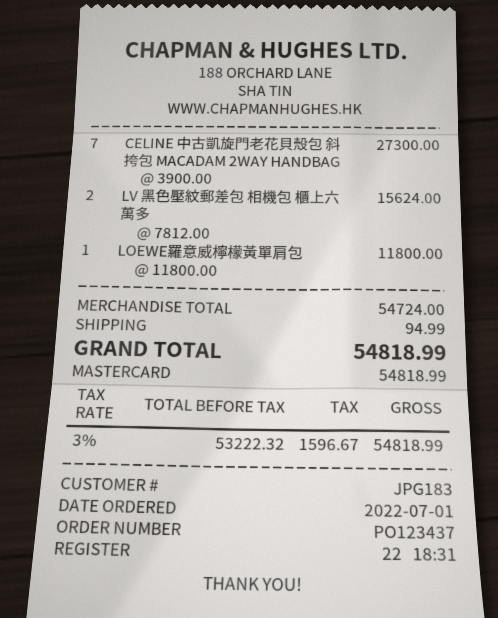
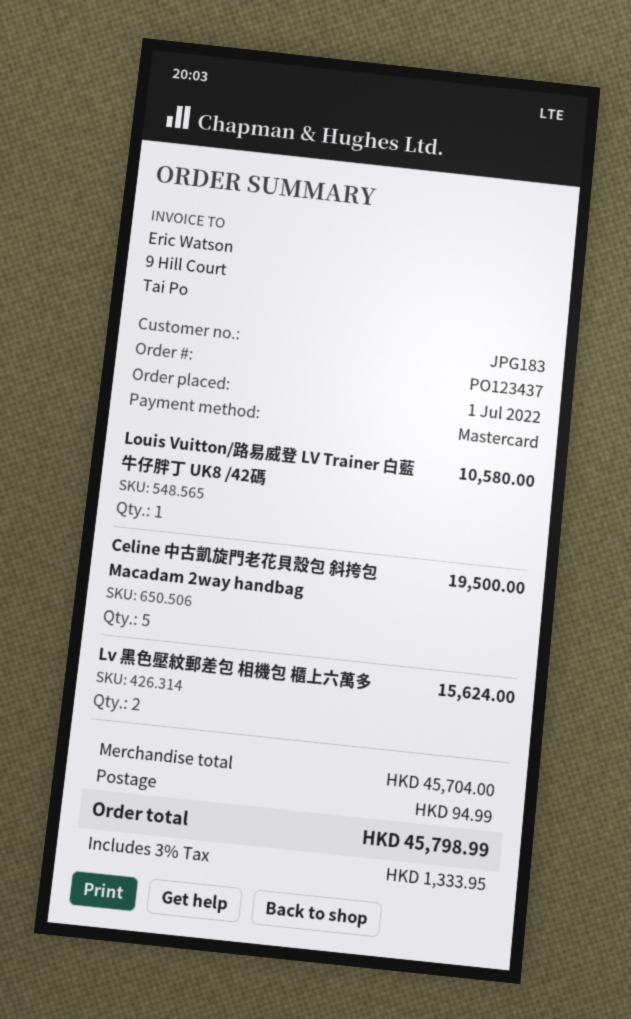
CELINE 中古凱旋門老花貝殼包 斜挎包 MACADAM 2WAY HANDBAG: 7 for 27300.00 -> 5 for 19500.00
LOEWE羅意威檸檬黃單肩包: 1 for 11800.00 -> none
Louis Vuitton/路易威登 LV Trainer 白藍牛仔胖丁 UK8 /42碼: none -> 1 for 10580.00
subtotal: 54724.00 -> 45704.00
tax: 3% = 1596.67 -> 3% = 1333.95
total: 54818.99 -> 45798.99

